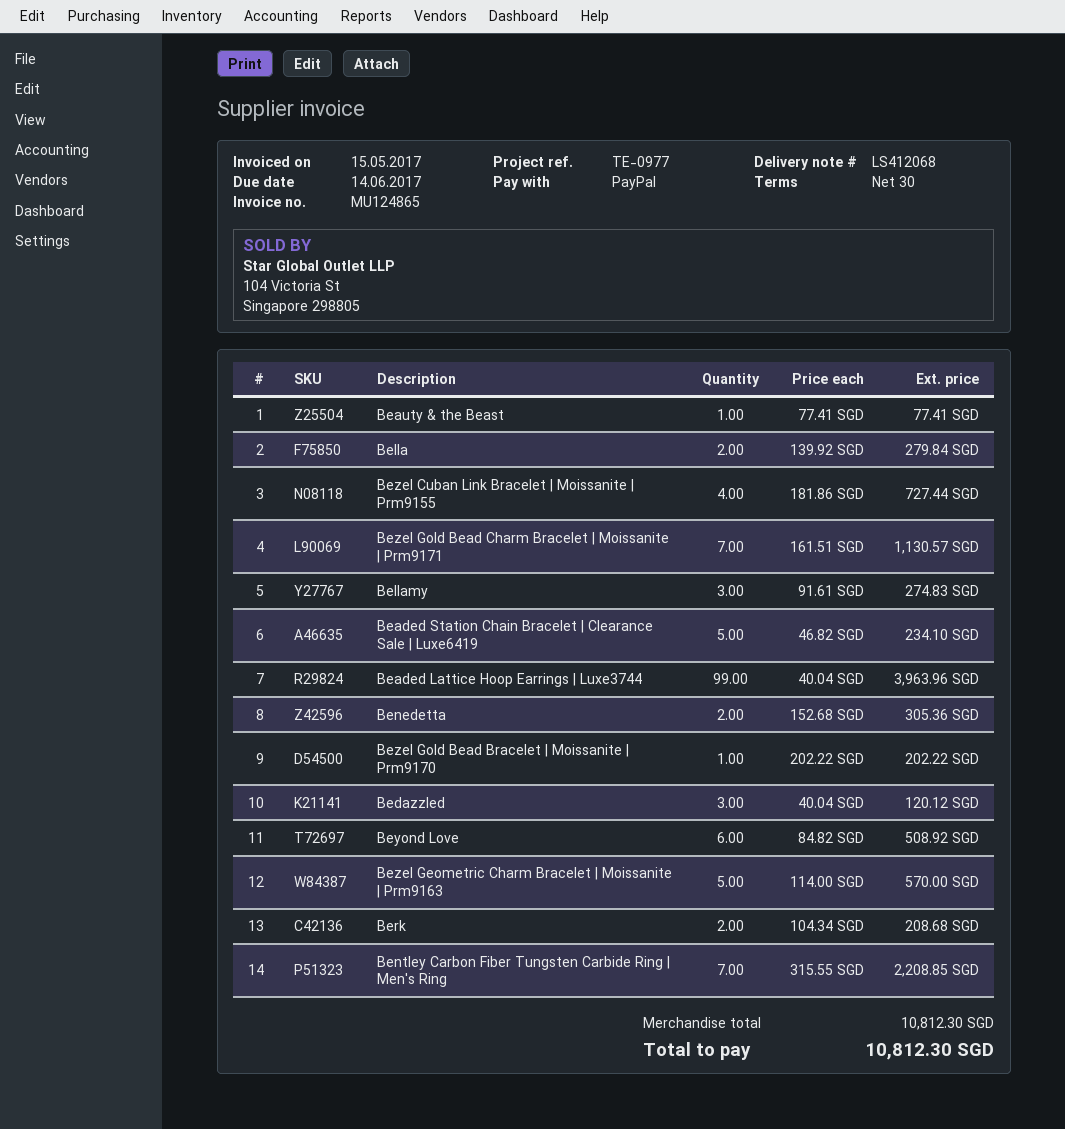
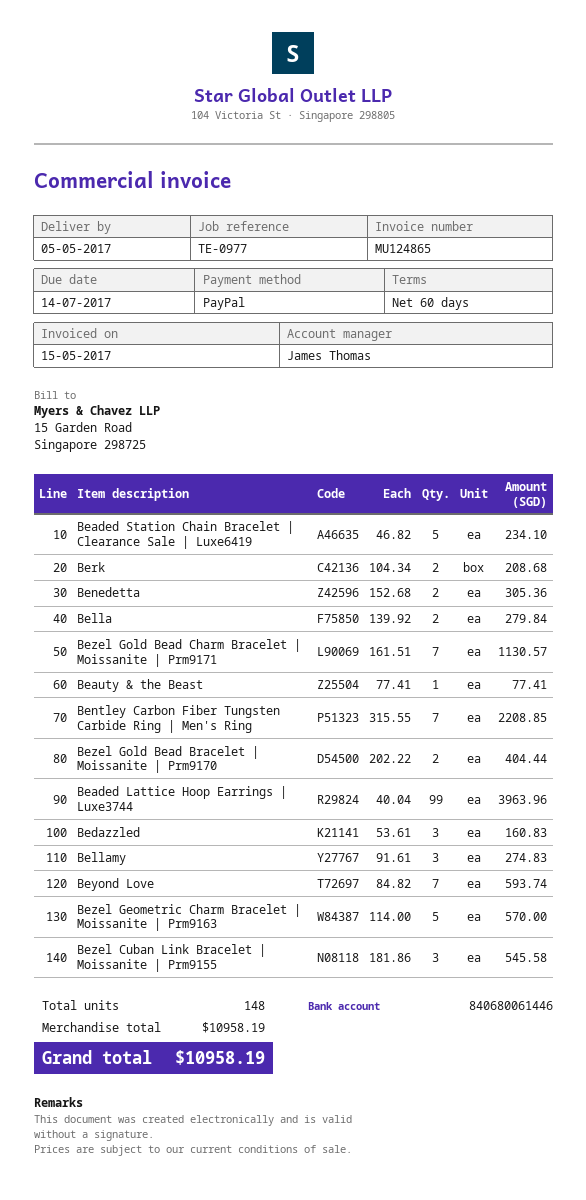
payment terms: 30 days -> 60 days
due date: 2017-06-14 -> 2017-07-14
Bezel Cuban Link Bracelet | Moissanite | Prm9155: 4 x 181.86 = 727.44 -> 3 x 181.86 = 545.58
Bezel Gold Bead Bracelet | Moissanite | Prm9170: 1 x 202.22 = 202.22 -> 2 x 202.22 = 404.44
Bedazzled: 3 x 40.04 = 120.12 -> 3 x 53.61 = 160.83
Beyond Love: 6 x 84.82 = 508.92 -> 7 x 84.82 = 593.74
subtotal: 10812.30 -> 10958.19
total: 10812.30 -> 10958.19

